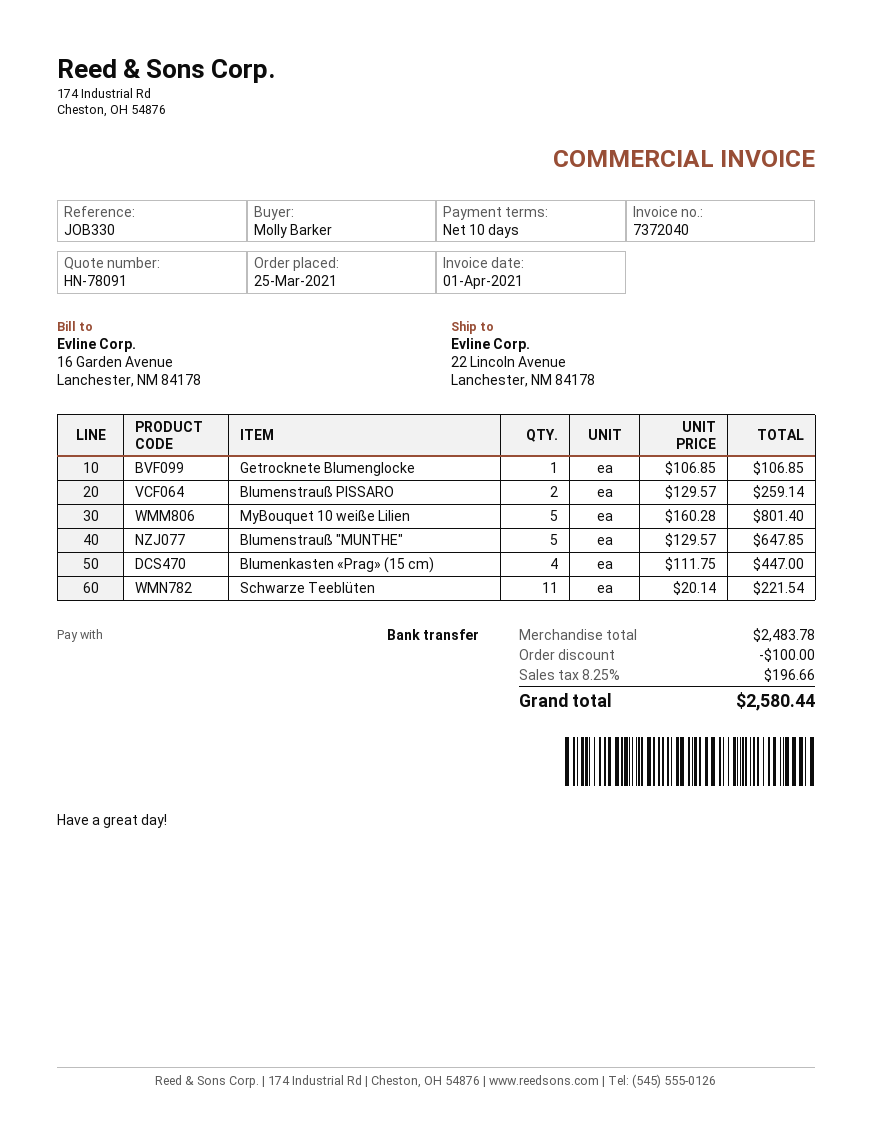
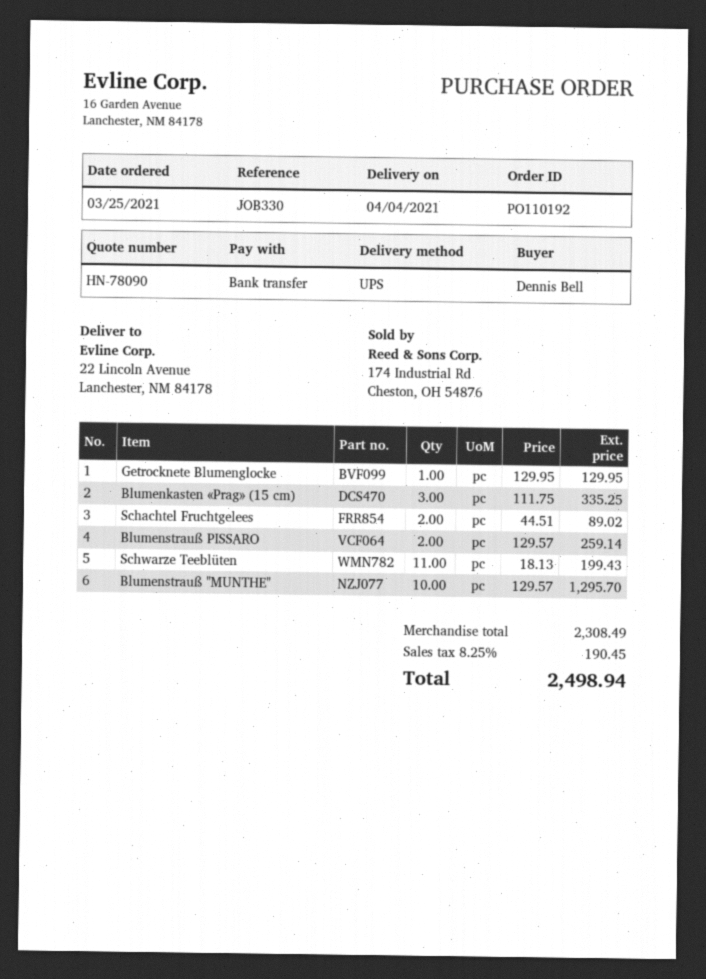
quote number: HN-78091 -> HN-78090
ordered by: Molly Barker -> Dennis Bell
Getrocknete Blumenglocke: 1 x 106.85 = 106.85 -> 1 x 129.95 = 129.95
MyBouquet 10 weiße Lilien: 5 x 160.28 = 801.40 -> none
Blumenstrauß "MUNTHE": 5 x 129.57 = 647.85 -> 10 x 129.57 = 1295.70
Blumenkasten «Prag» (15 cm): 4 x 111.75 = 447.00 -> 3 x 111.75 = 335.25
Schwarze Teeblüten: 11 x 20.14 = 221.54 -> 11 x 18.13 = 199.43
Schachtel Fruchtgelees: none -> 2 x 44.51 = 89.02
subtotal: 2483.78 -> 2308.49
discount: 100.00 -> none
tax: 8.25% = 196.66 -> 8.25% = 190.45
total: 2580.44 -> 2498.94

